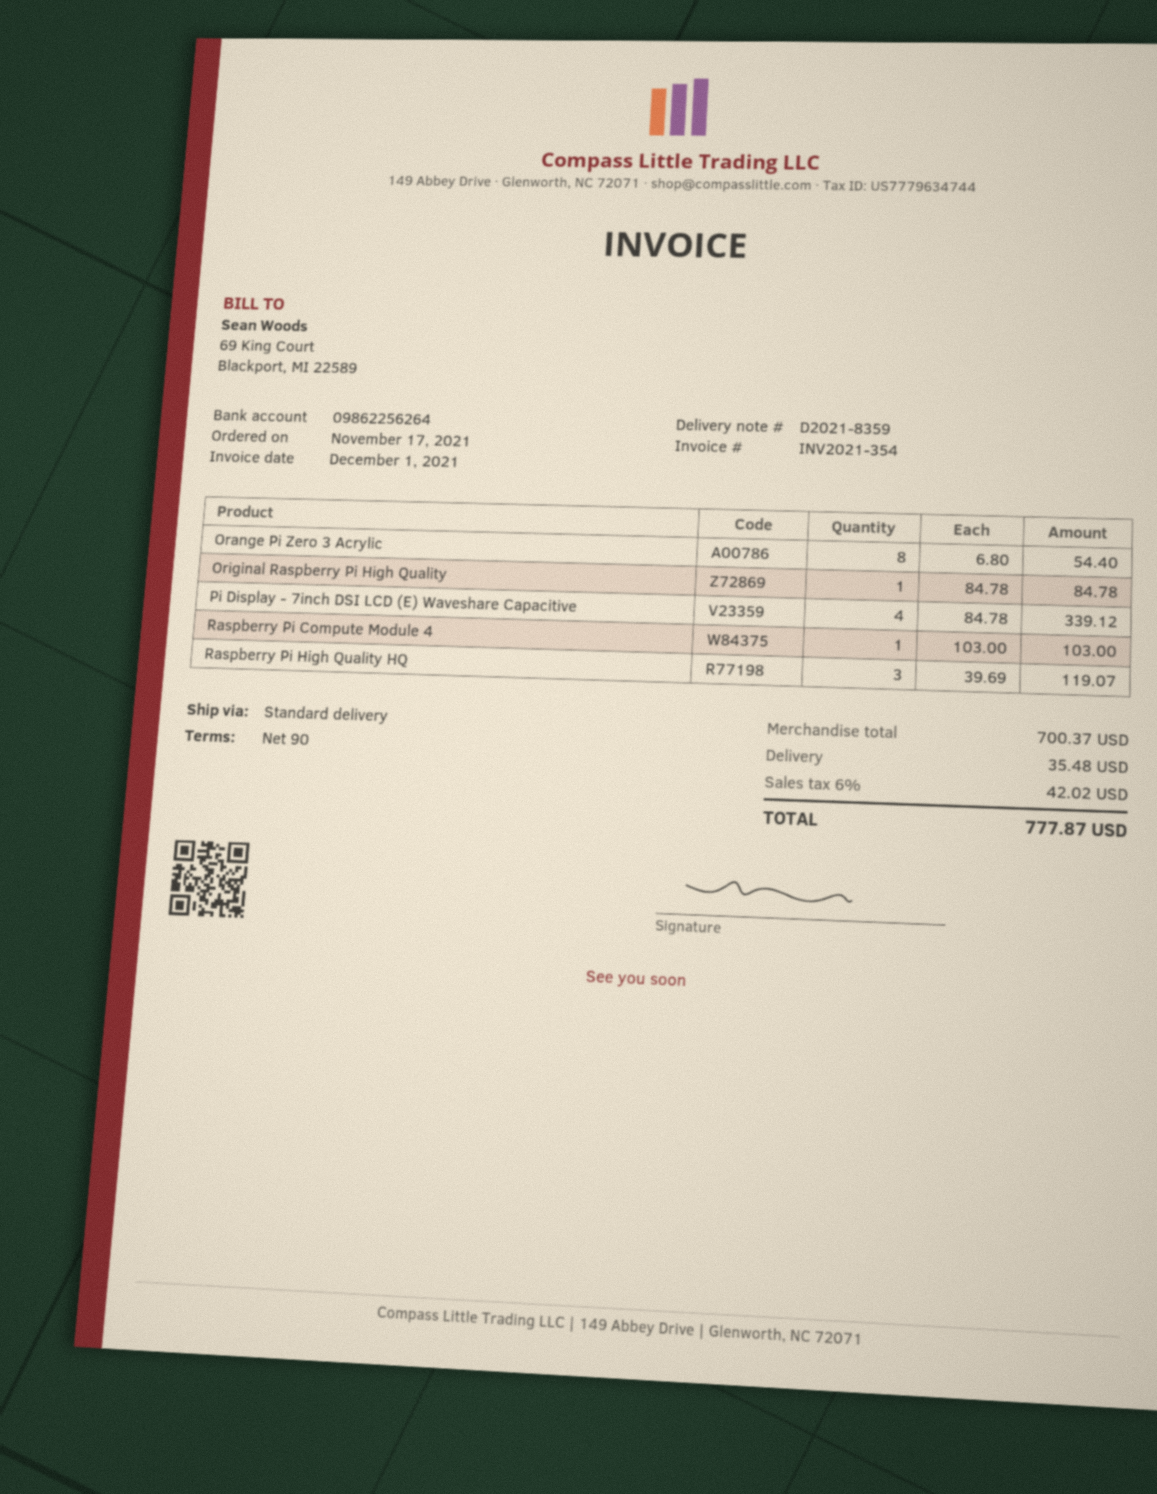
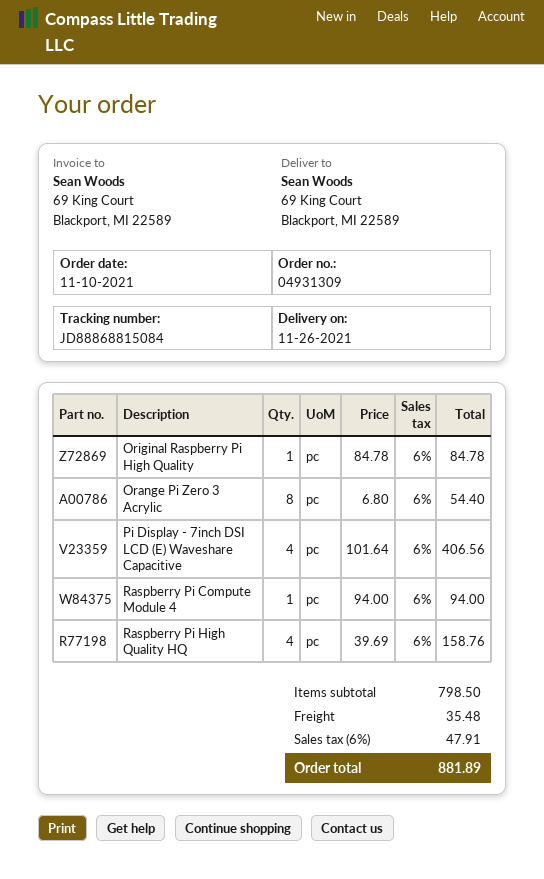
order date: 2021-11-17 -> 2021-11-10
Pi Display - 7inch DSI LCD (E) Waveshare Capacitive: 4 x 84.78 = 339.12 -> 4 x 101.64 = 406.56
Raspberry Pi Compute Module 4: 1 x 103.00 = 103.00 -> 1 x 94.00 = 94.00
Raspberry Pi High Quality HQ: 3 x 39.69 = 119.07 -> 4 x 39.69 = 158.76
subtotal: 700.37 -> 798.50
tax: 6% = 42.02 -> 6% = 47.91
total: 777.87 -> 881.89

